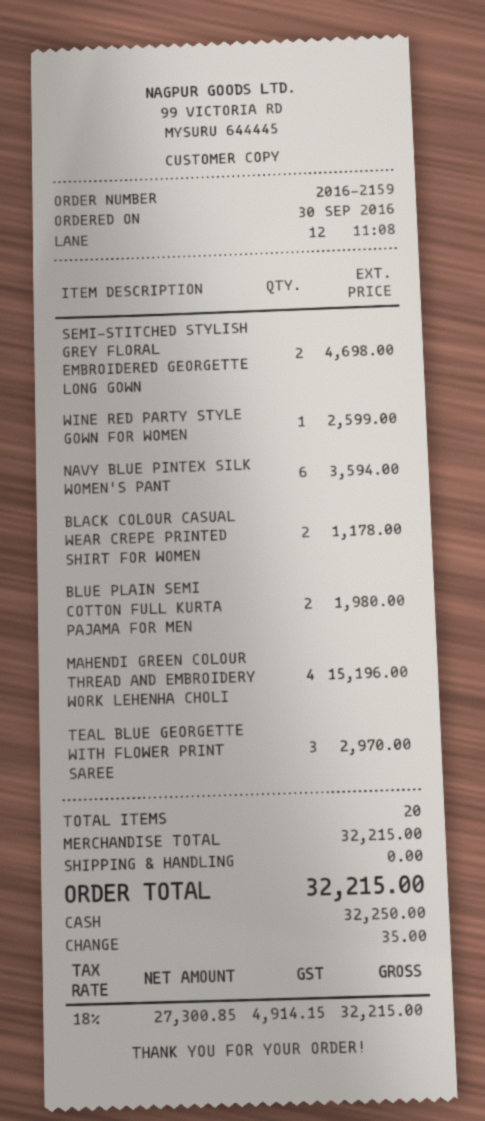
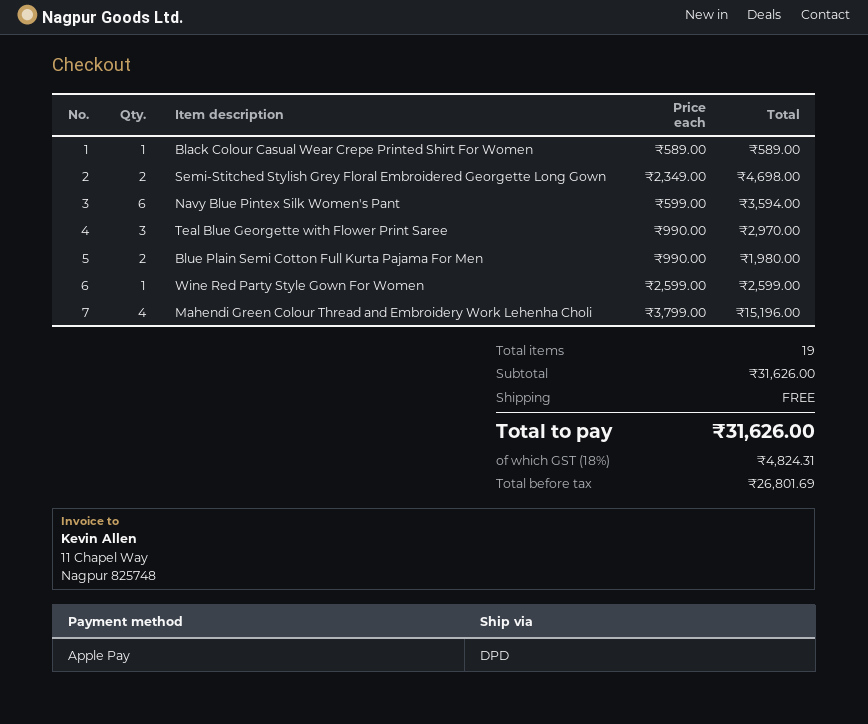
payment method: cash -> Apple Pay
BLACK COLOUR CASUAL WEAR CREPE PRINTED SHIRT FOR WOMEN: 2 for 1178.00 -> 1 for 589.00
total quantity: 20 -> 19
subtotal: 32215.00 -> 31626.00
net: 27300.85 -> 26801.69
tax: 18% = 4914.15 -> 18% = 4824.31
total: 32215.00 -> 31626.00

